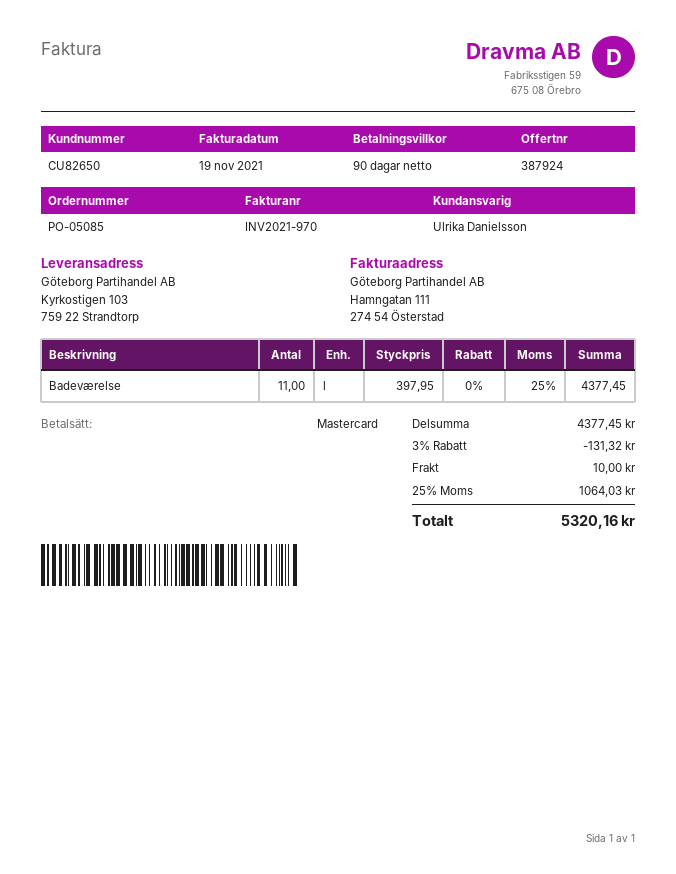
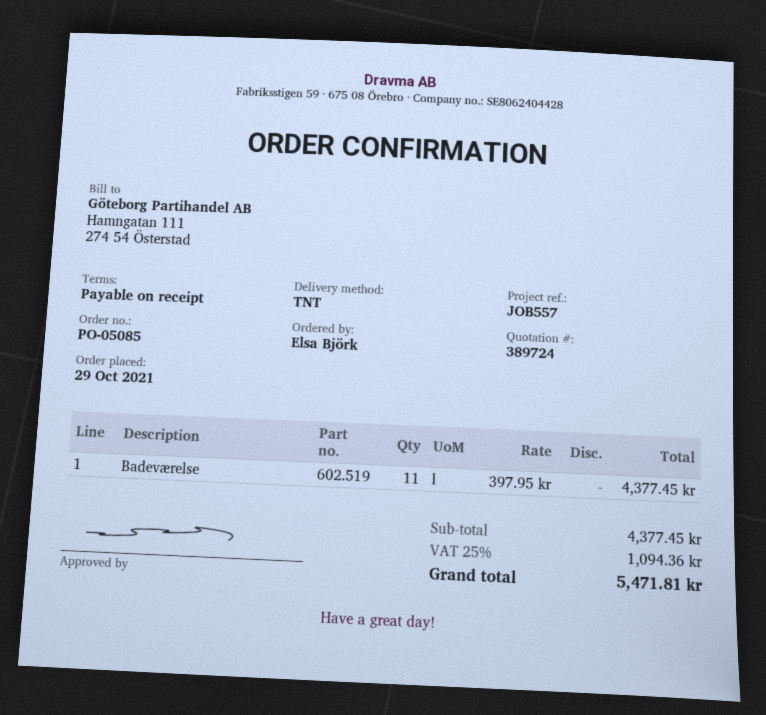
quote number: 387924 -> 389724
payment terms: 90 days -> on receipt
discount: 3% = 131.32 -> none
shipping: 10.00 -> none
tax: 25% = 1064.03 -> 25% = 1094.36
total: 5320.16 -> 5471.81

